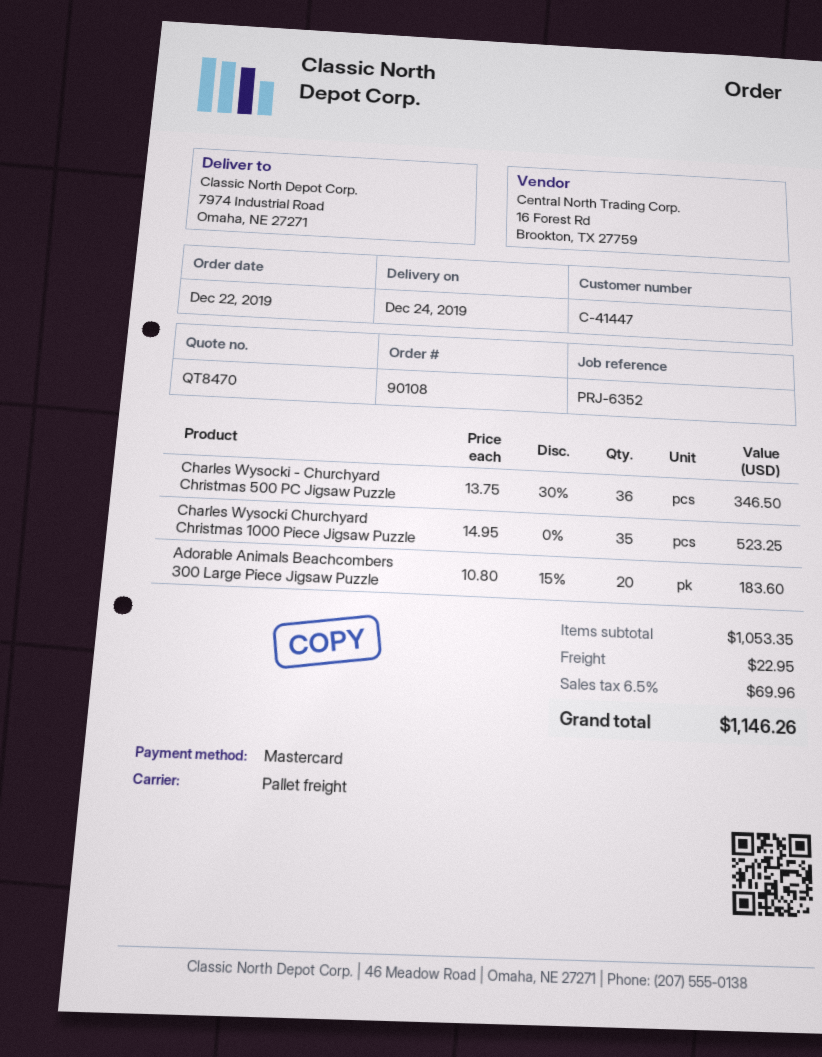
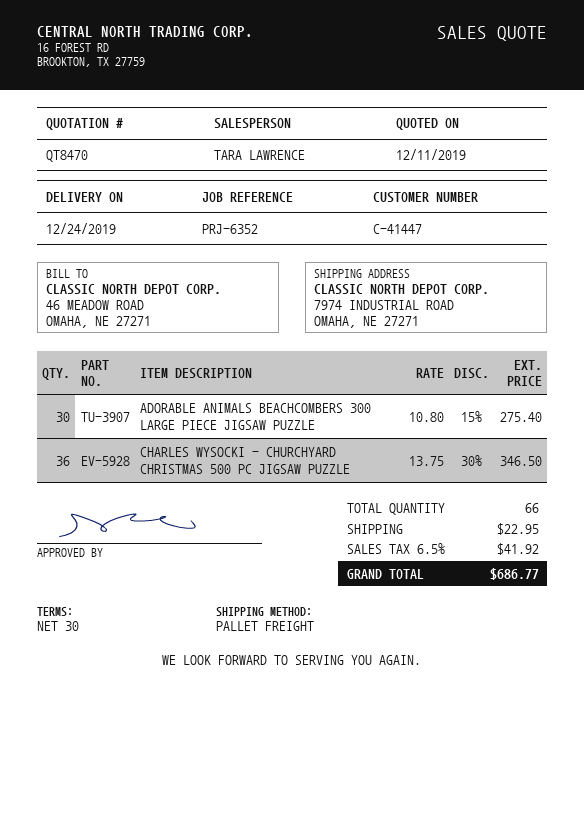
Charles Wysocki Churchyard Christmas 1000 Piece Jigsaw Puzzle: 35 x 14.95 = 523.25 -> none
Adorable Animals Beachcombers 300 Large Piece Jigsaw Puzzle: 20 x 10.80 - 15% = 183.60 -> 30 x 10.80 - 15% = 275.40
tax: 6.5% = 69.96 -> 6.5% = 41.92
total: 1146.26 -> 686.77

